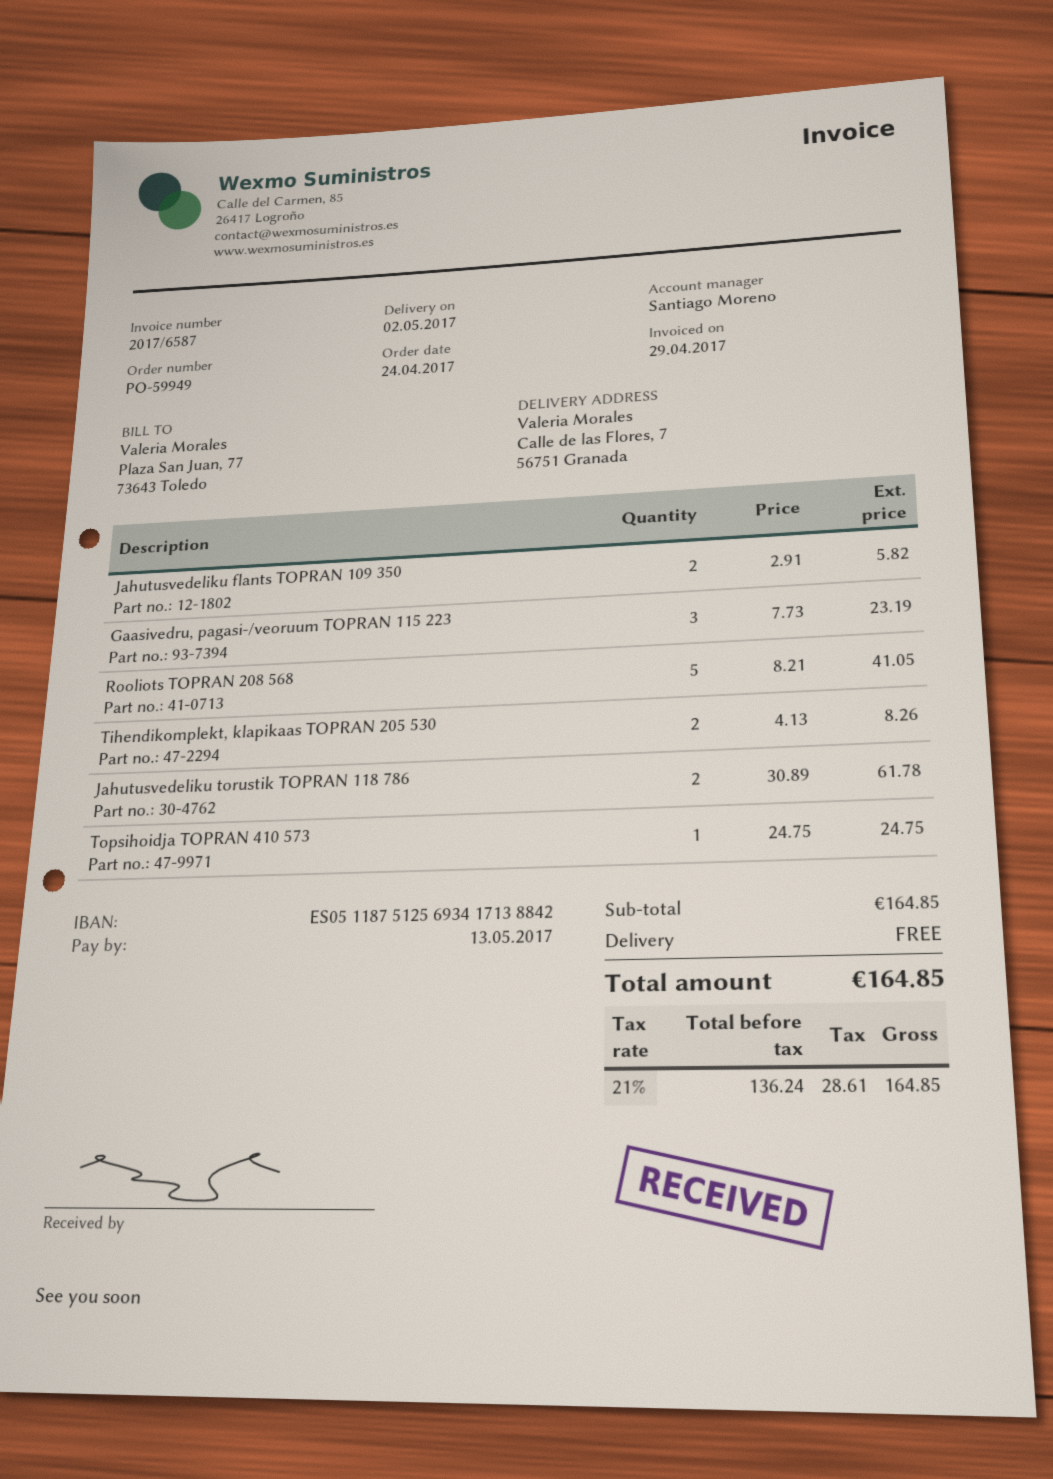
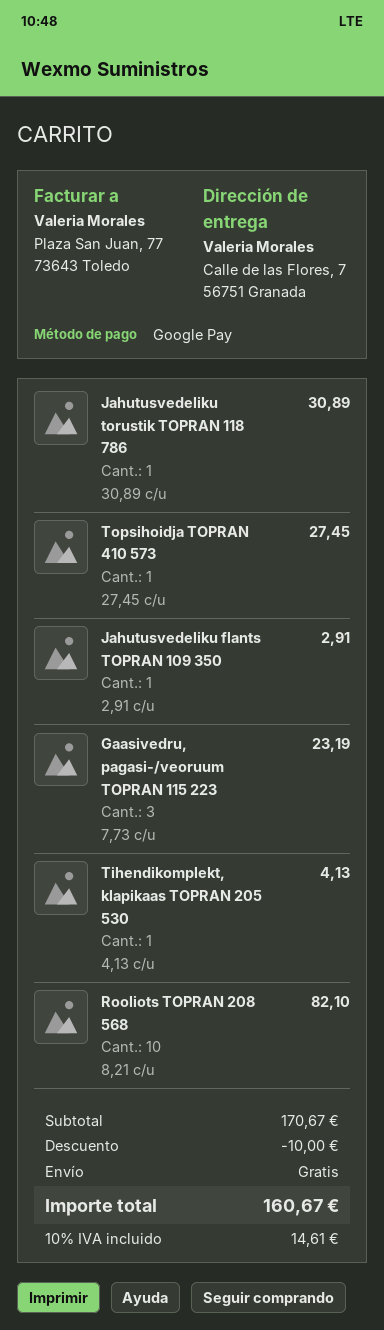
Jahutusvedeliku flants TOPRAN 109 350: 2 x 2.91 = 5.82 -> 1 x 2.91 = 2.91
Rooliots TOPRAN 208 568: 5 x 8.21 = 41.05 -> 10 x 8.21 = 82.10
Tihendikomplekt, klapikaas TOPRAN 205 530: 2 x 4.13 = 8.26 -> 1 x 4.13 = 4.13
Jahutusvedeliku torustik TOPRAN 118 786: 2 x 30.89 = 61.78 -> 1 x 30.89 = 30.89
Topsihoidja TOPRAN 410 573: 1 x 24.75 = 24.75 -> 1 x 27.45 = 27.45
subtotal: 164.85 -> 170.67
discount: none -> 10.00
tax: 21% = 28.61 -> 10% = 14.61
total: 164.85 -> 160.67

